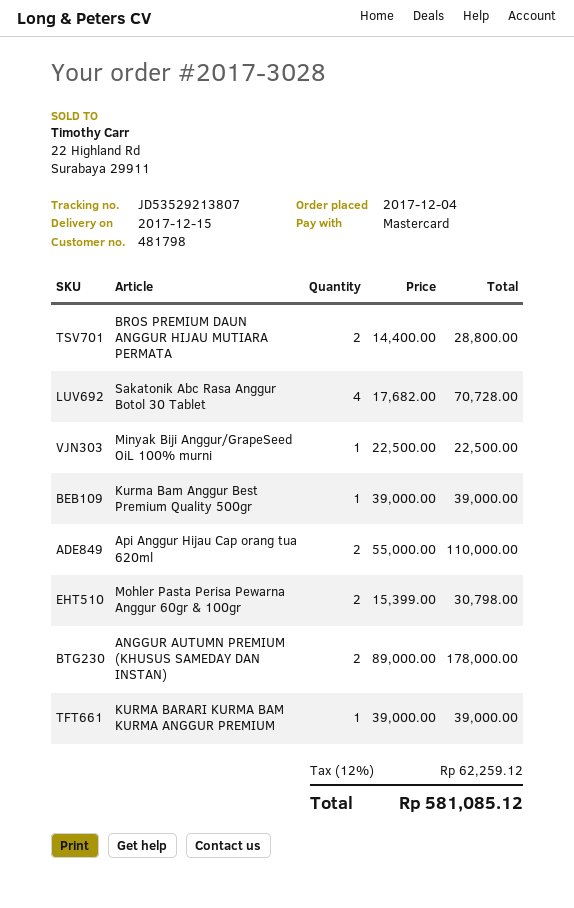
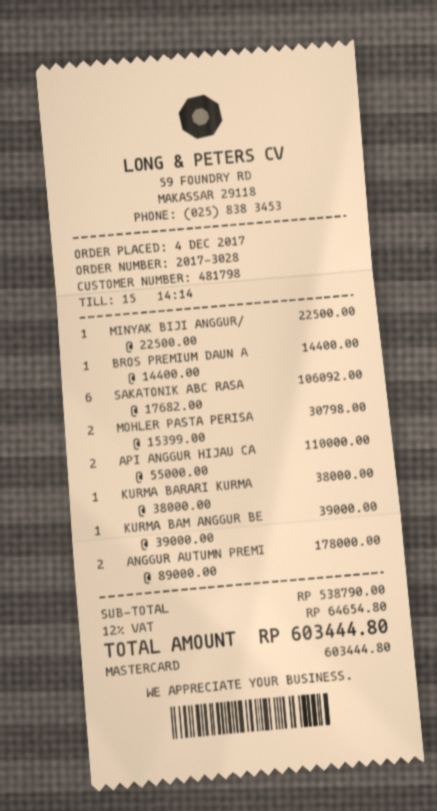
BROS PREMIUM DAUN ANGGUR HIJAU MUTIARA PERMATA: 2 x 14400.00 = 28800.00 -> 1 x 14400.00 = 14400.00
Sakatonik Abc Rasa Anggur Botol 30 Tablet: 4 x 17682.00 = 70728.00 -> 6 x 17682.00 = 106092.00
KURMA BARARI KURMA BAM KURMA ANGGUR PREMIUM: 1 x 39000.00 = 39000.00 -> 1 x 38000.00 = 38000.00
tax: 12% = 62259.12 -> 12% = 64654.80
total: 581085.12 -> 603444.80

